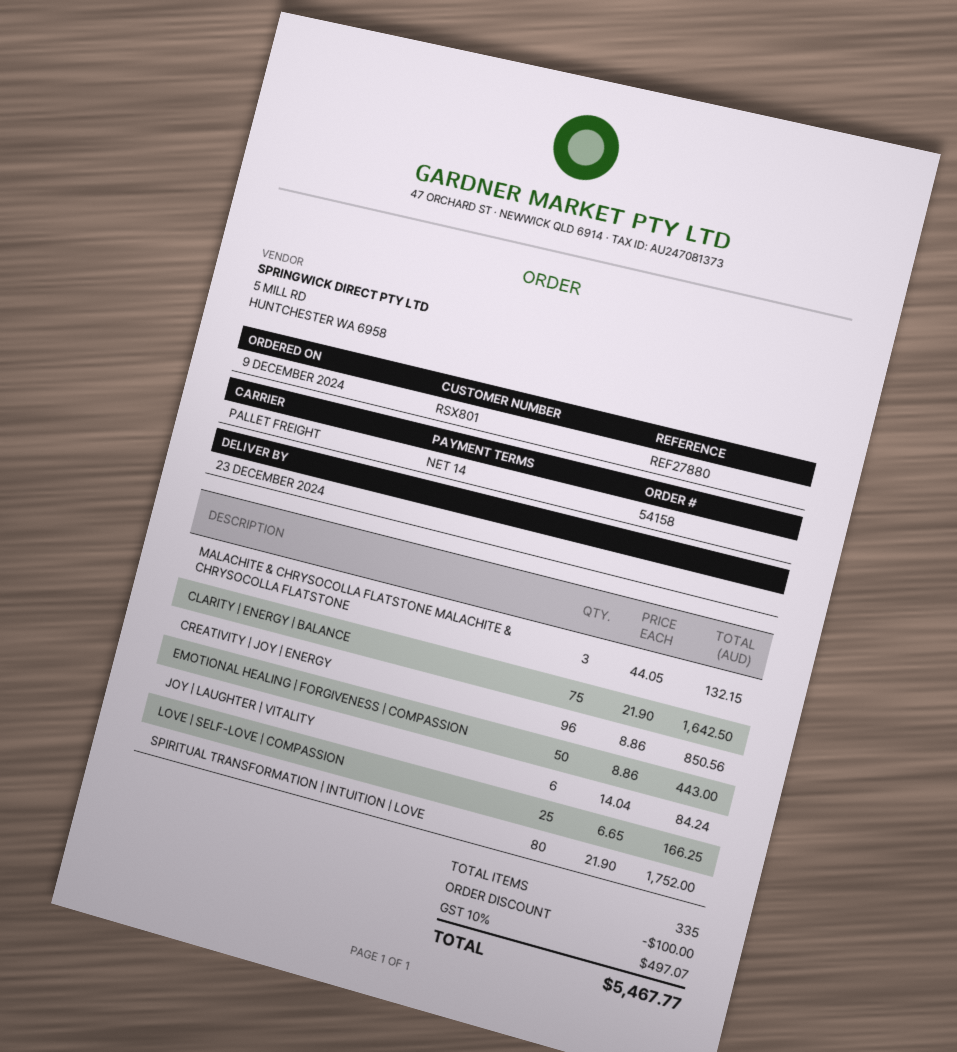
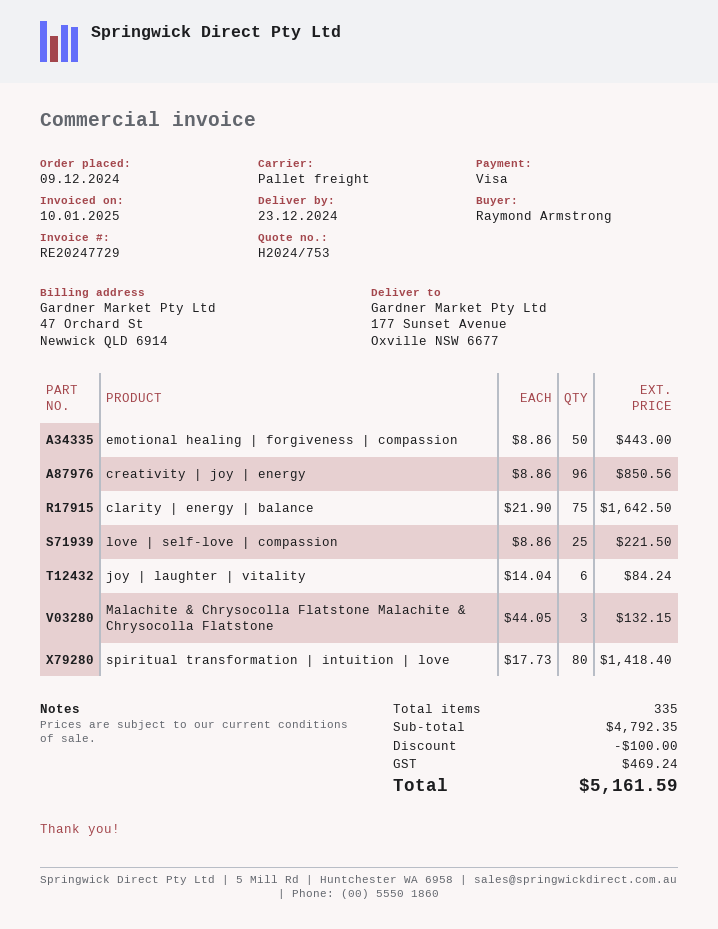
LOVE | SELF-LOVE | COMPASSION: 25 x 6.65 = 166.25 -> 25 x 8.86 = 221.50
SPIRITUAL TRANSFORMATION | INTUITION | LOVE: 80 x 21.90 = 1752.00 -> 80 x 17.73 = 1418.40
tax: 497.07 -> 469.24
total: 5467.77 -> 5161.59

